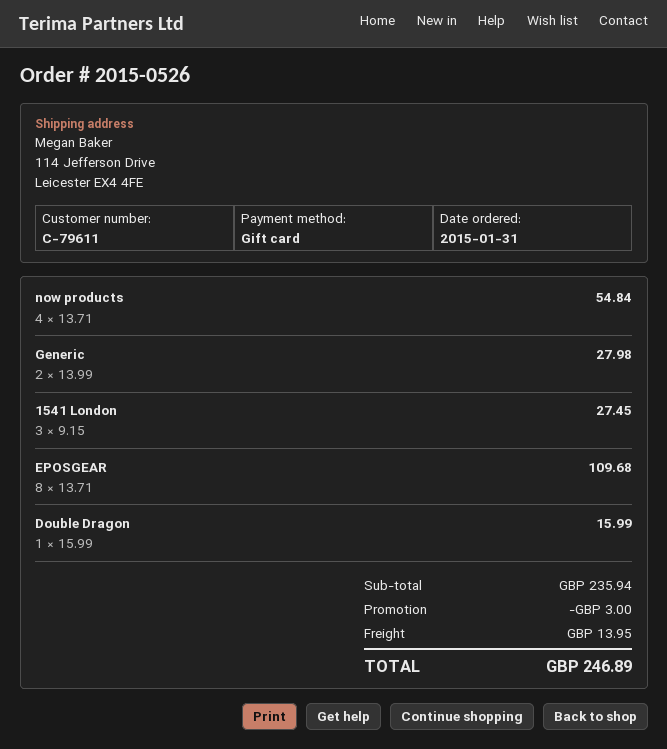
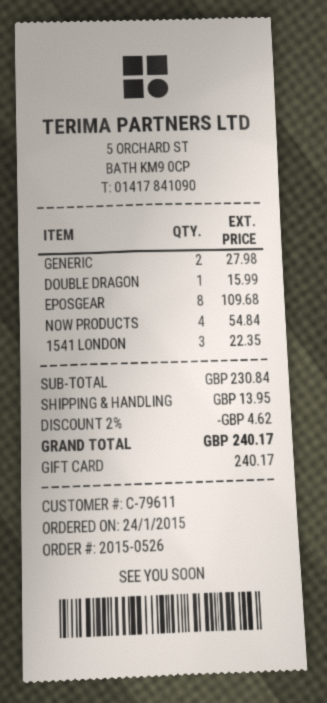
order date: 2015-01-31 -> 2015-01-24
1541 London: 3 for 27.45 -> 3 for 22.35
subtotal: 235.94 -> 230.84
discount: 3.00 -> 4.62
total: 246.89 -> 240.17

